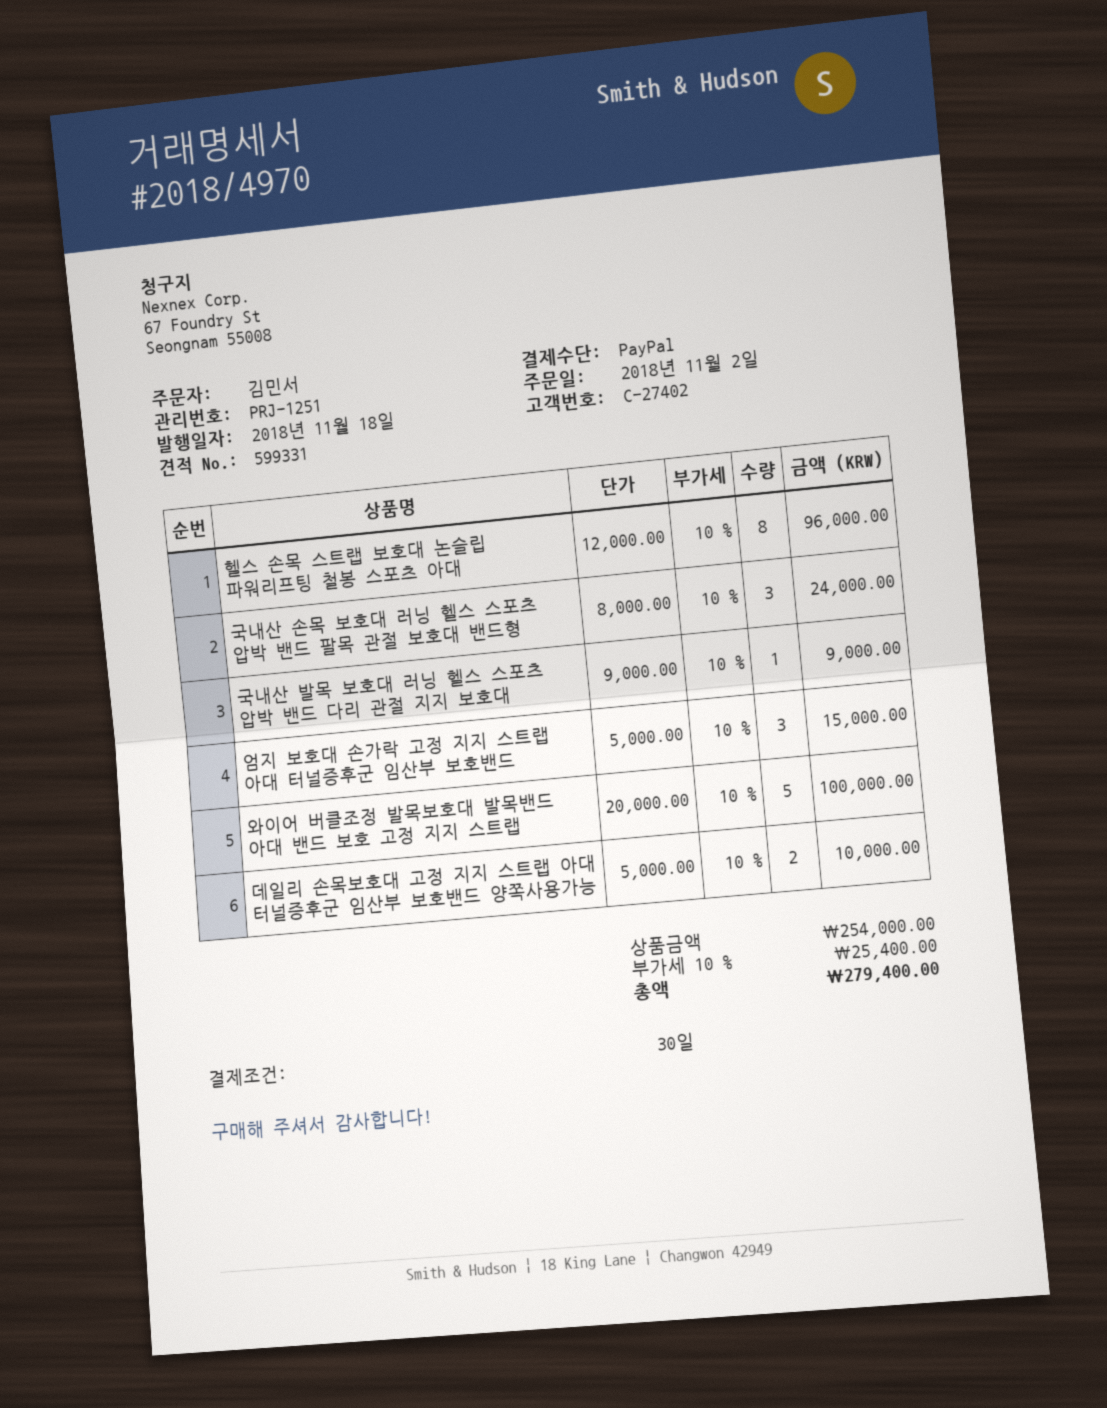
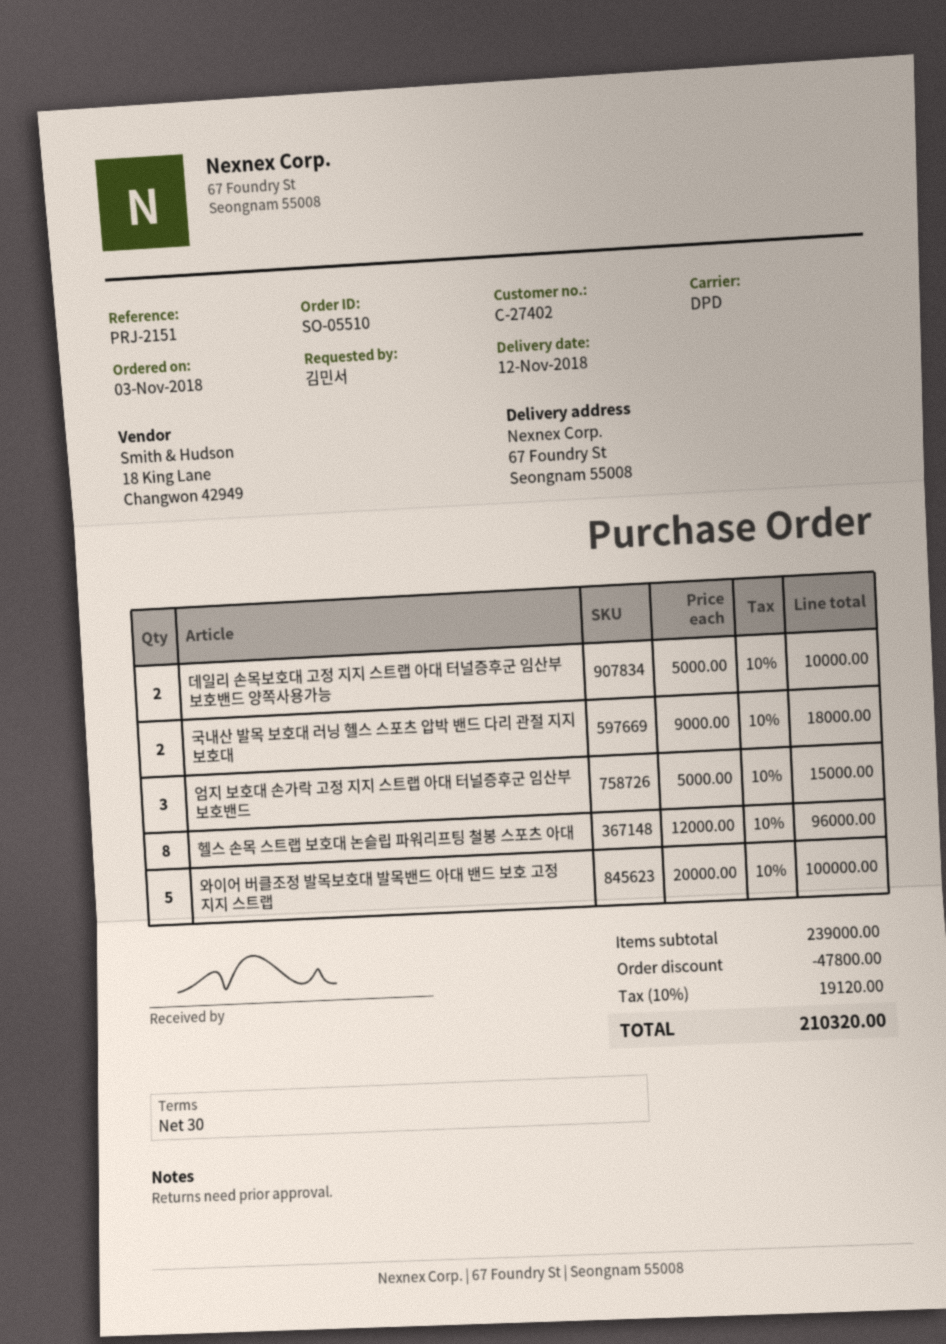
order date: 2018-11-02 -> 2018-11-03
reference: PRJ-1251 -> PRJ-2151
국내산 손목 보호대 러닝 헬스 스포츠 압박 밴드 팔목 관절 보호대 밴드형: 3 x 8000.00 = 24000.00 -> none
국내산 발목 보호대 러닝 헬스 스포츠 압박 밴드 다리 관절 지지 보호대: 1 x 9000.00 = 9000.00 -> 2 x 9000.00 = 18000.00
subtotal: 254000.00 -> 239000.00
discount: none -> 47800.00
tax: 10% = 25400.00 -> 10% = 19120.00
total: 279400.00 -> 210320.00

